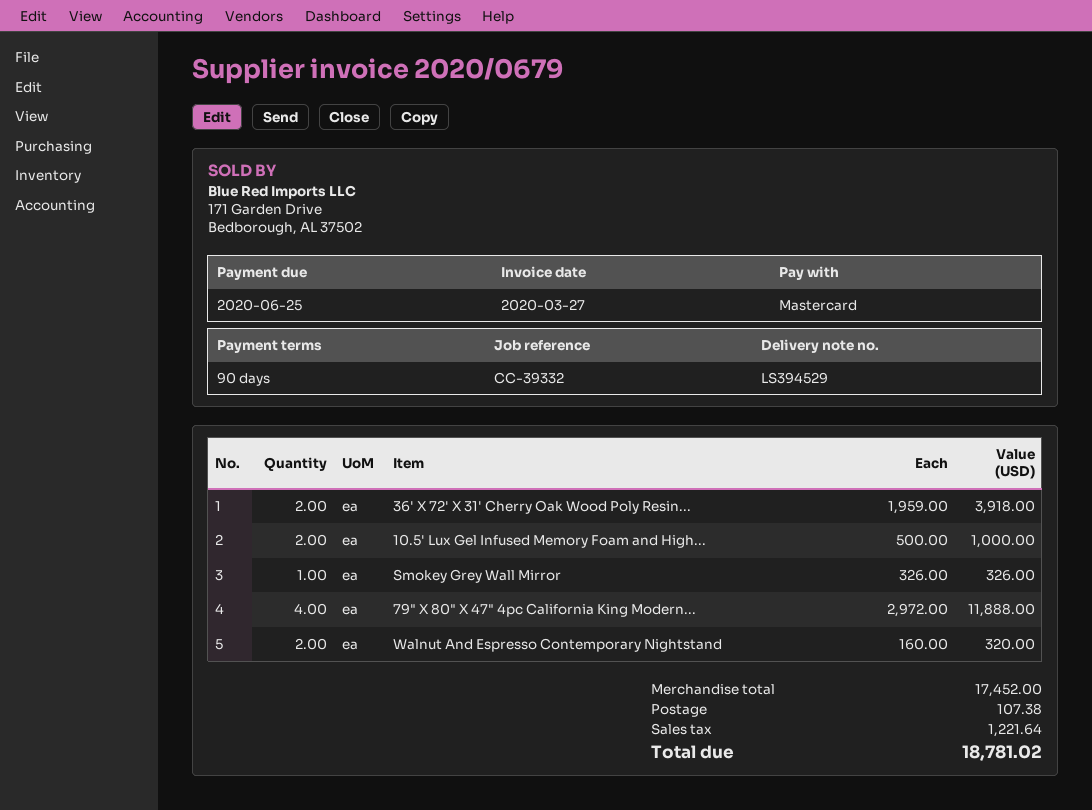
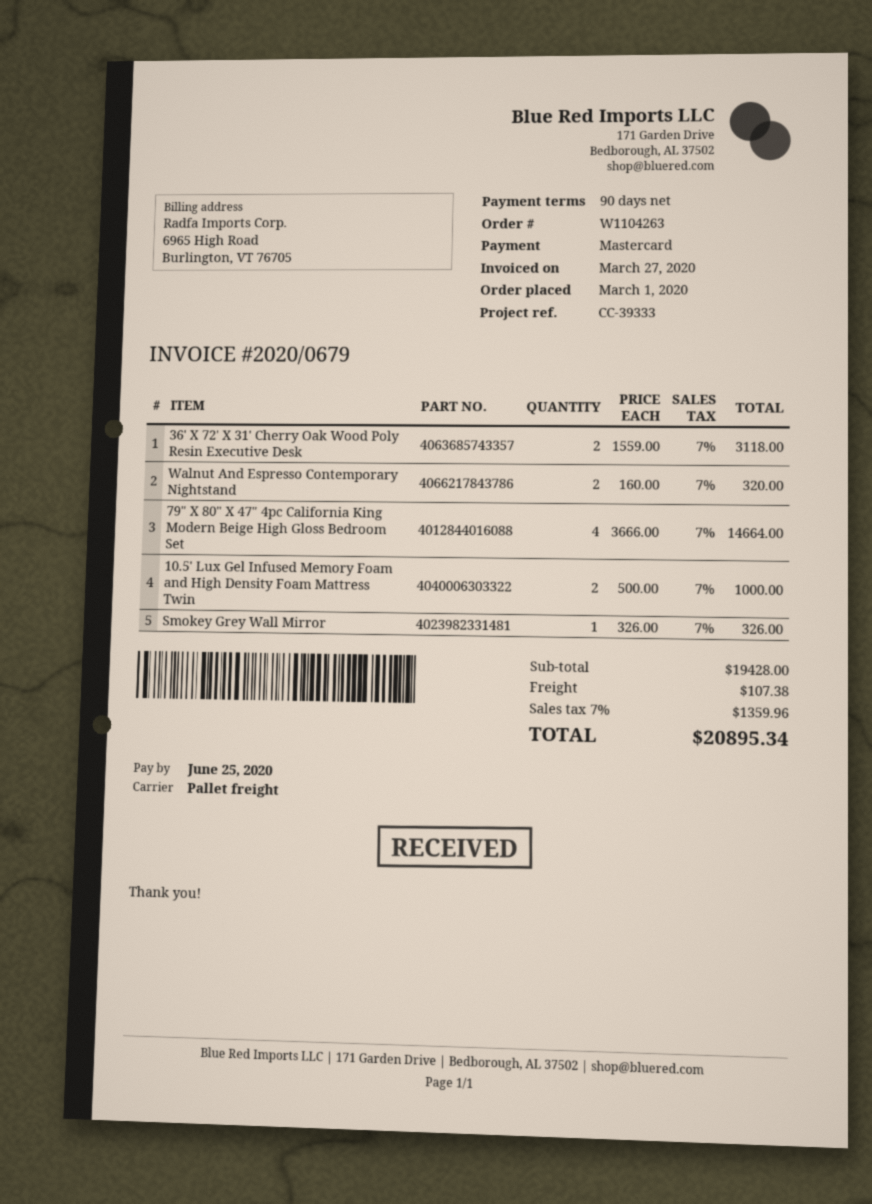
reference: CC-39332 -> CC-39333
36' X 72' X 31' Cherry Oak Wood Poly Resin...: 2 x 1959.00 = 3918.00 -> 2 x 1559.00 = 3118.00
79" X 80" X 47" 4pc California King Modern...: 4 x 2972.00 = 11888.00 -> 4 x 3666.00 = 14664.00
subtotal: 17452.00 -> 19428.00
tax: 1221.64 -> 1359.96
total: 18781.02 -> 20895.34

